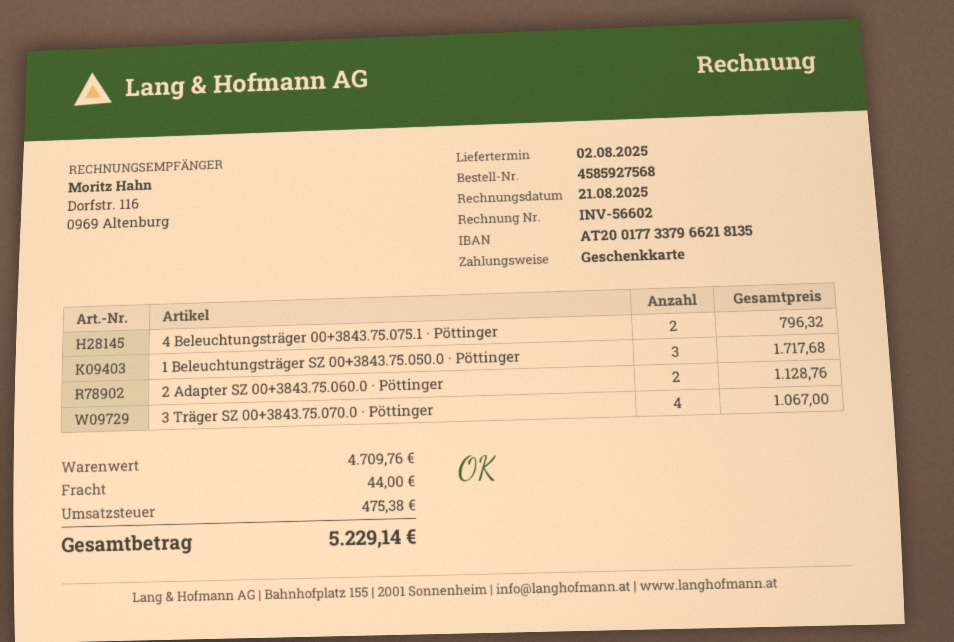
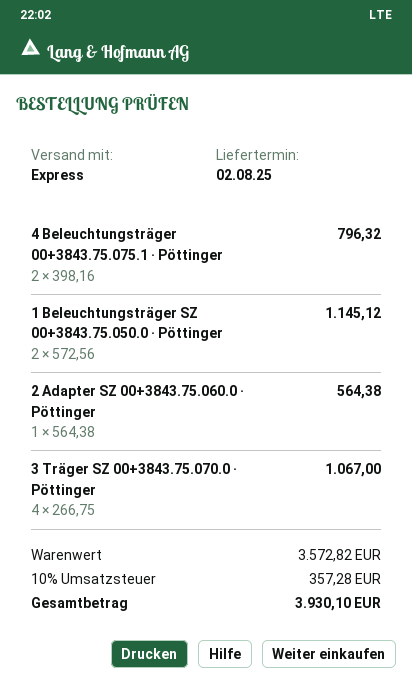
1 Beleuchtungsträger SZ 00+3843.75.050.0 · Pöttinger: 3 for 1717.68 -> 2 for 1145.12
2 Adapter SZ 00+3843.75.060.0 · Pöttinger: 2 for 1128.76 -> 1 for 564.38
subtotal: 4709.76 -> 3572.82
shipping: 44.00 -> none
tax: 475.38 -> 357.28
total: 5229.14 -> 3930.10

